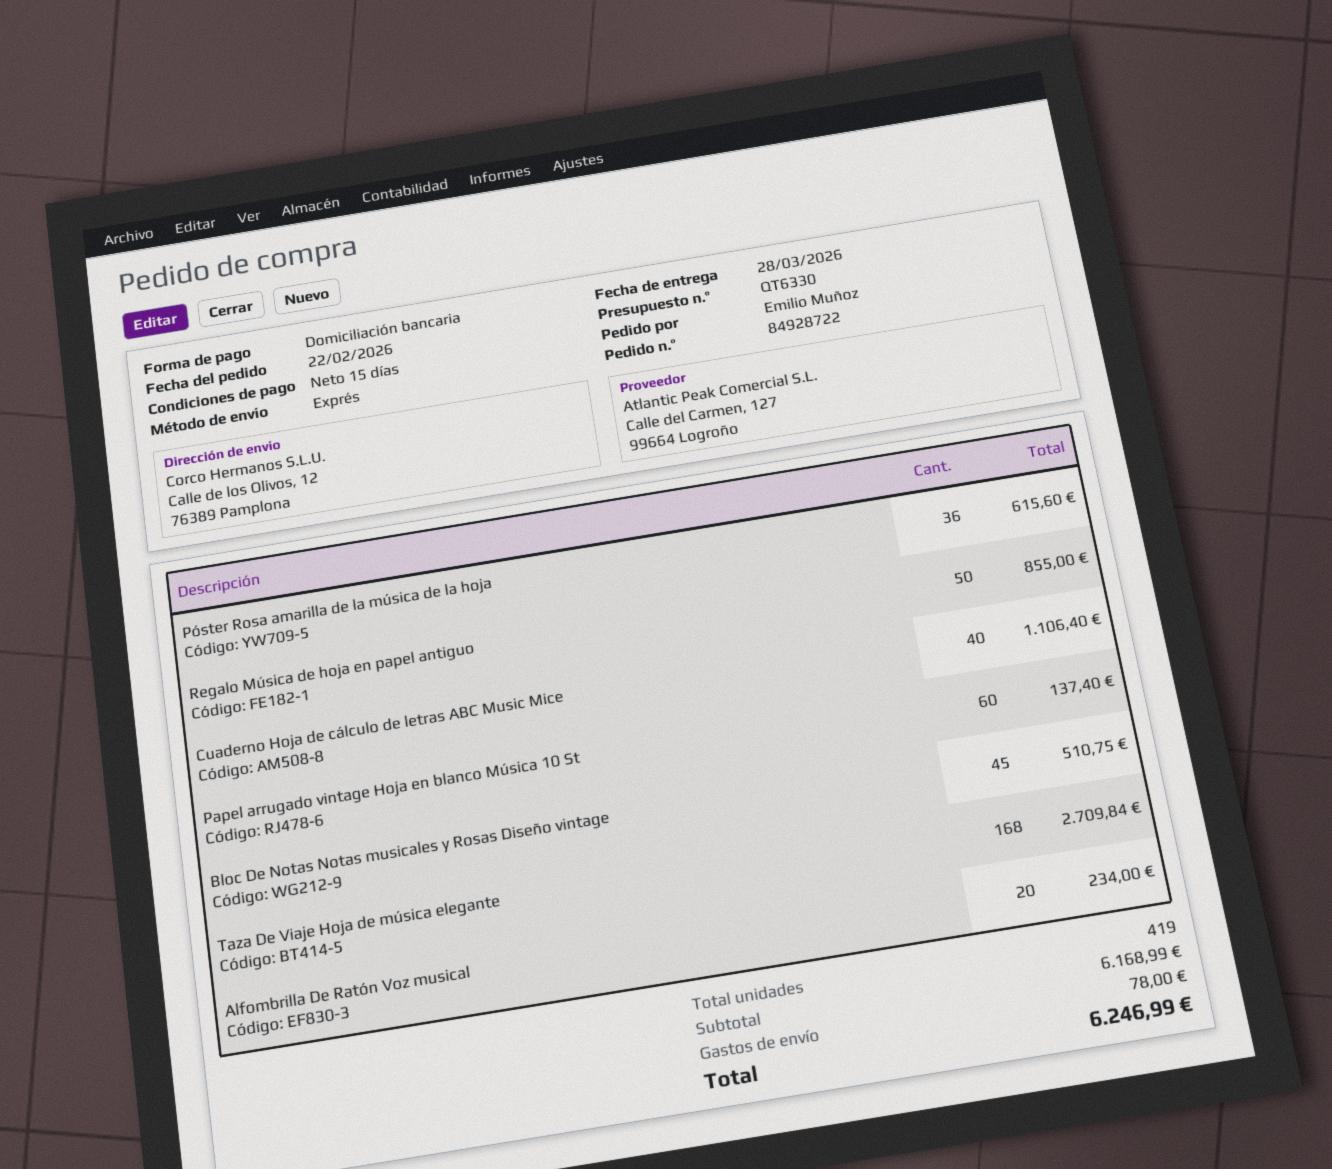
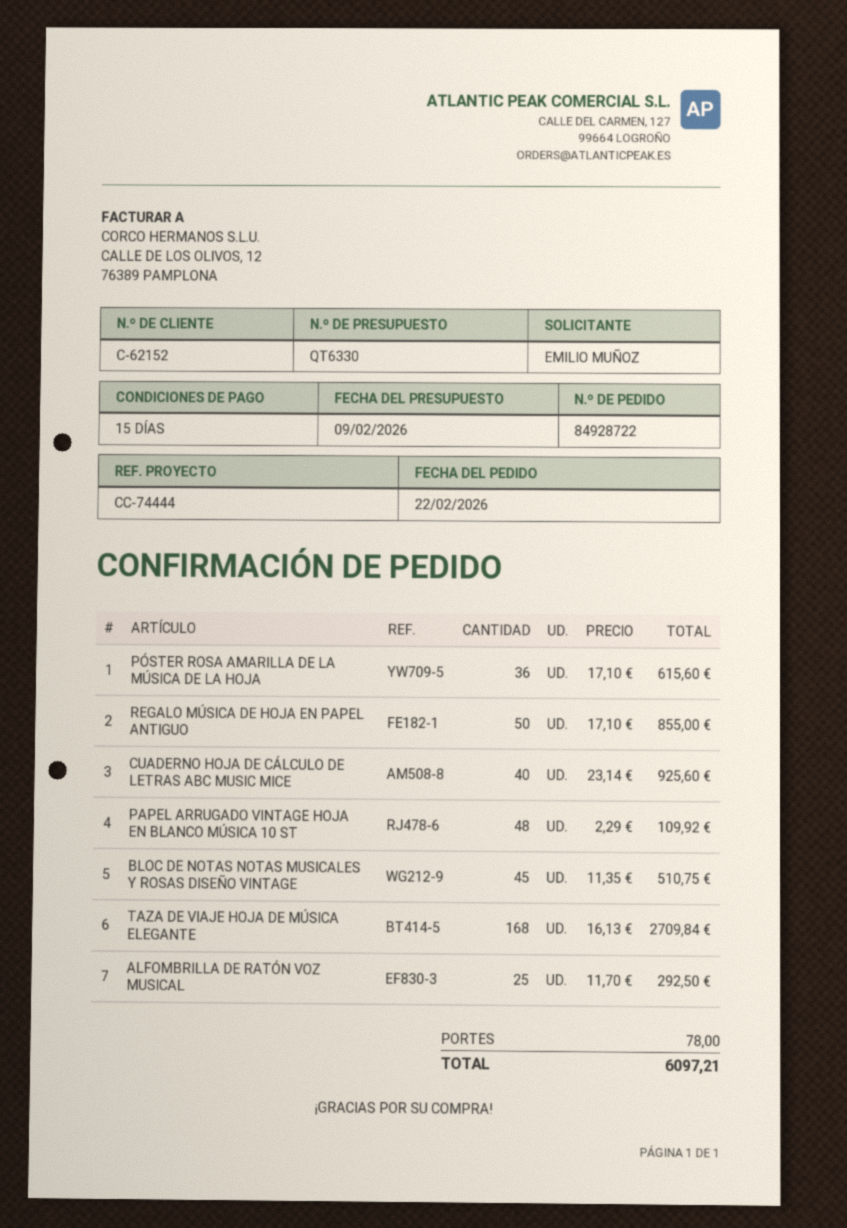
Cuaderno Hoja de cálculo de letras ABC Music Mice: 40 for 1106.40 -> 40 for 925.60
Papel arrugado vintage Hoja en blanco Música 10 St: 60 for 137.40 -> 48 for 109.92
Alfombrilla De Ratón Voz musical: 20 for 234.00 -> 25 for 292.50
total: 6246.99 -> 6097.21

